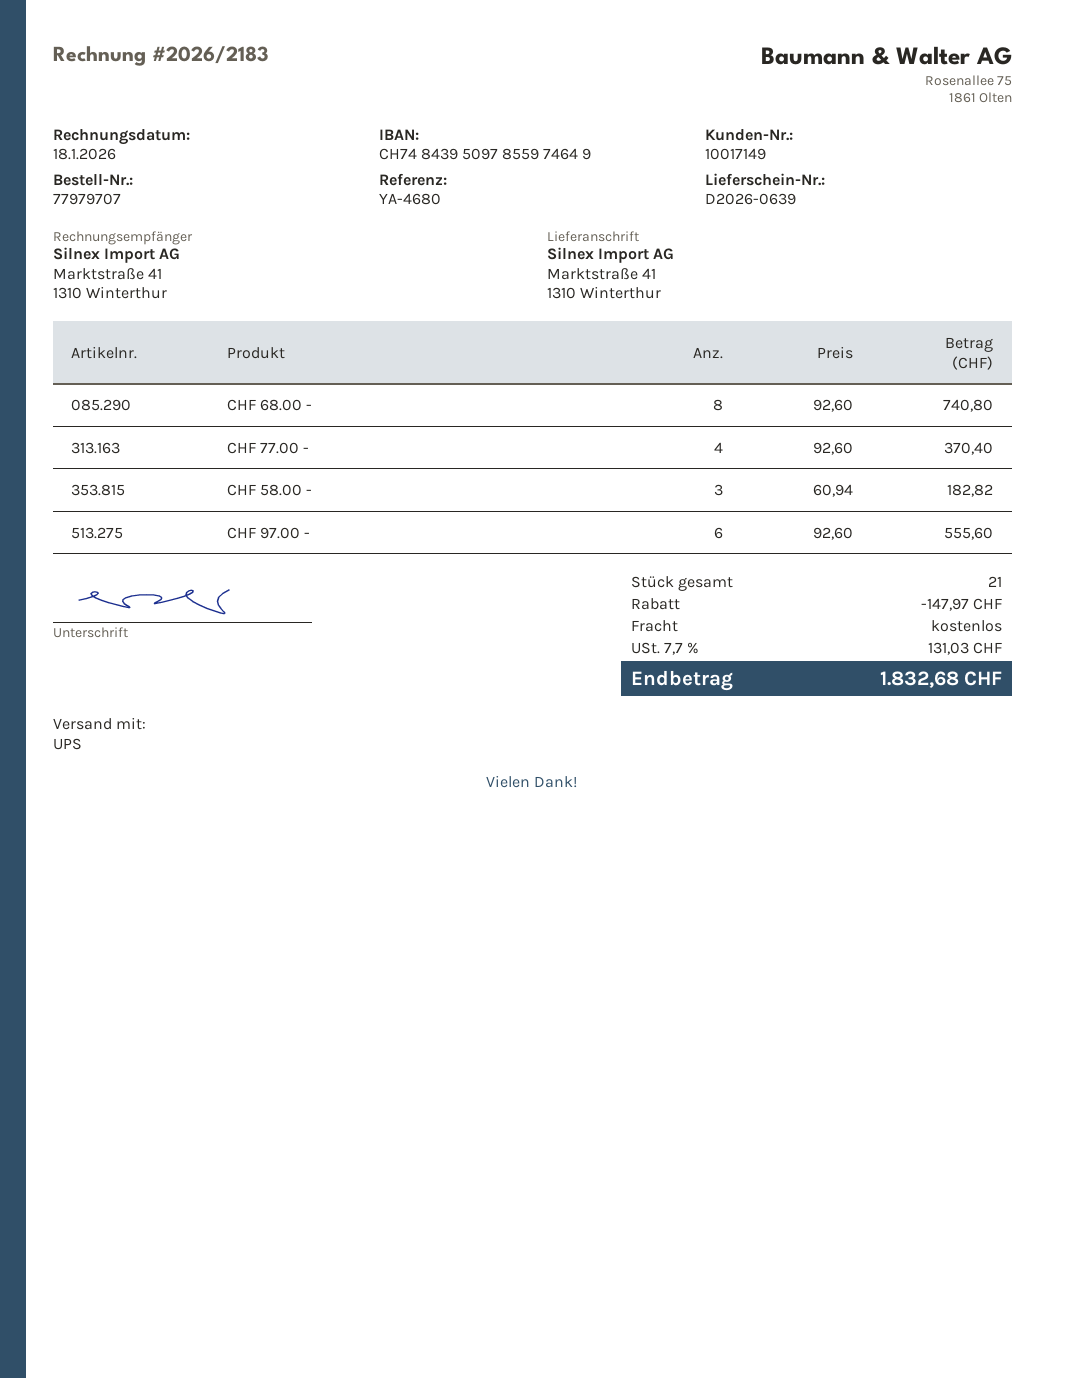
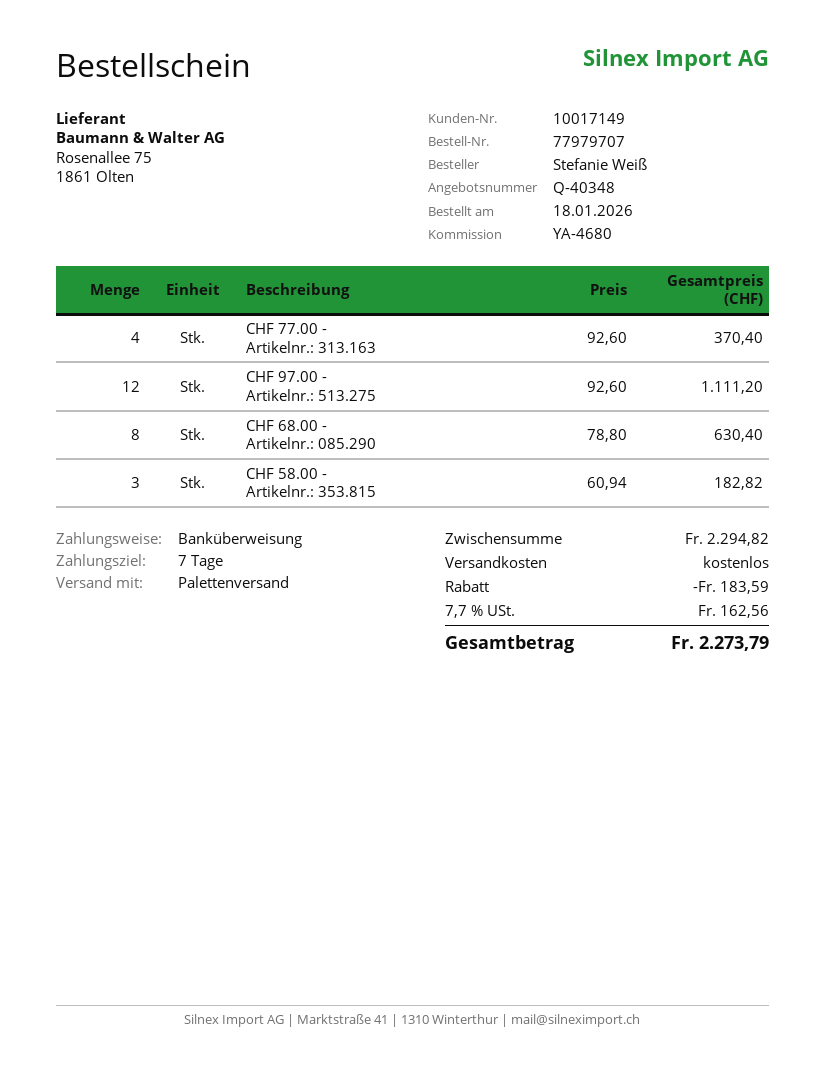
shipping method: UPS -> pallet freight
CHF 68.00 -: 8 x 92.60 = 740.80 -> 8 x 78.80 = 630.40
CHF 97.00 -: 6 x 92.60 = 555.60 -> 12 x 92.60 = 1111.20
discount: 147.97 -> 183.59
tax: 7.7% = 131.03 -> 7.7% = 162.56
total: 1832.68 -> 2273.79

